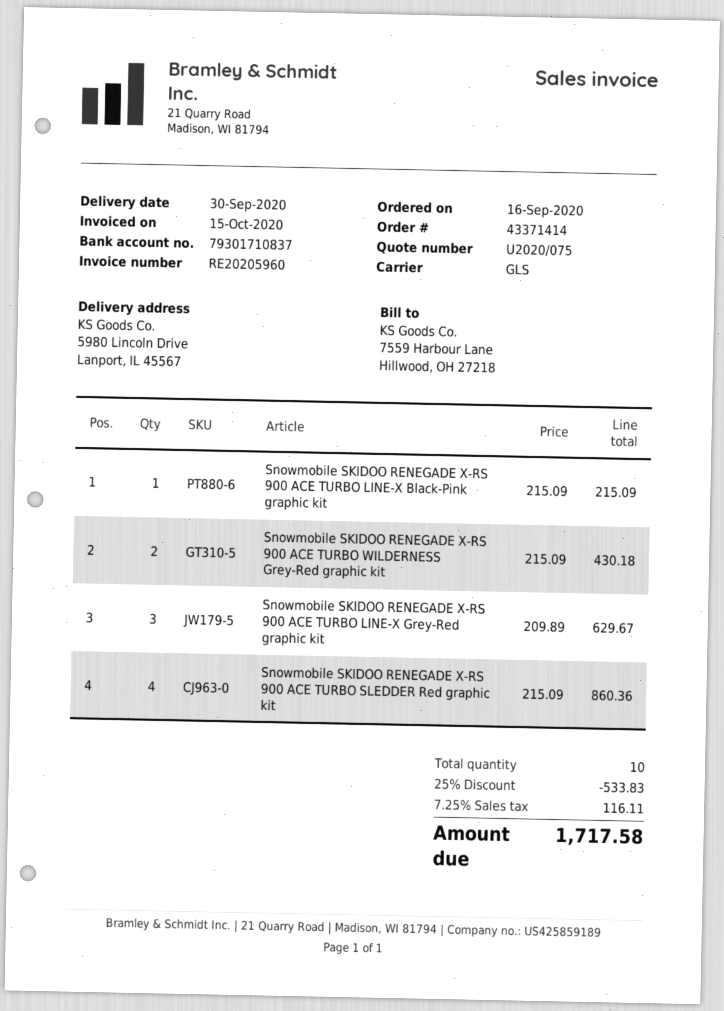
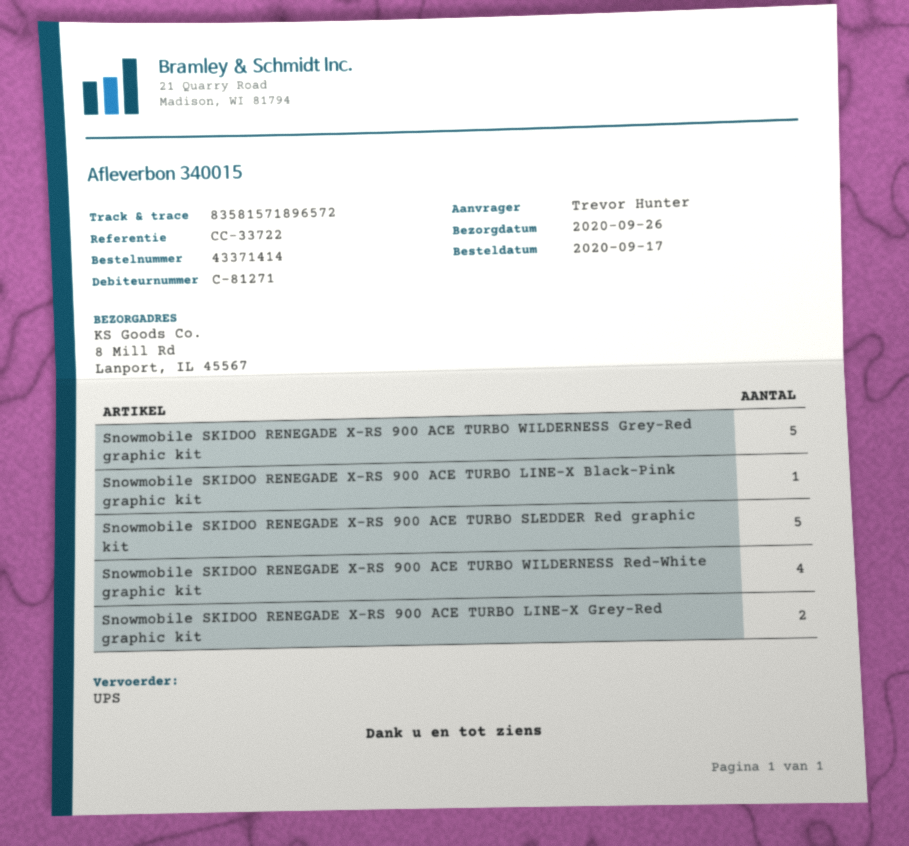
order date: 2020-09-16 -> 2020-09-17
delivery date: 2020-09-30 -> 2020-09-26
shipping method: GLS -> UPS
ship to: 5980 Lincoln Drive, Lanport, IL 45567 -> 8 Mill Rd, Lanport, IL 45567
Snowmobile SKIDOO RENEGADE X-RS 900 ACE TURBO WILDERNESS Grey-Red graphic kit: 2 -> 5
Snowmobile SKIDOO RENEGADE X-RS 900 ACE TURBO LINE-X Grey-Red graphic kit: 3 -> 2
Snowmobile SKIDOO RENEGADE X-RS 900 ACE TURBO SLEDDER Red graphic kit: 4 -> 5
Snowmobile SKIDOO RENEGADE X-RS 900 ACE TURBO WILDERNESS Red-White graphic kit: none -> 4

